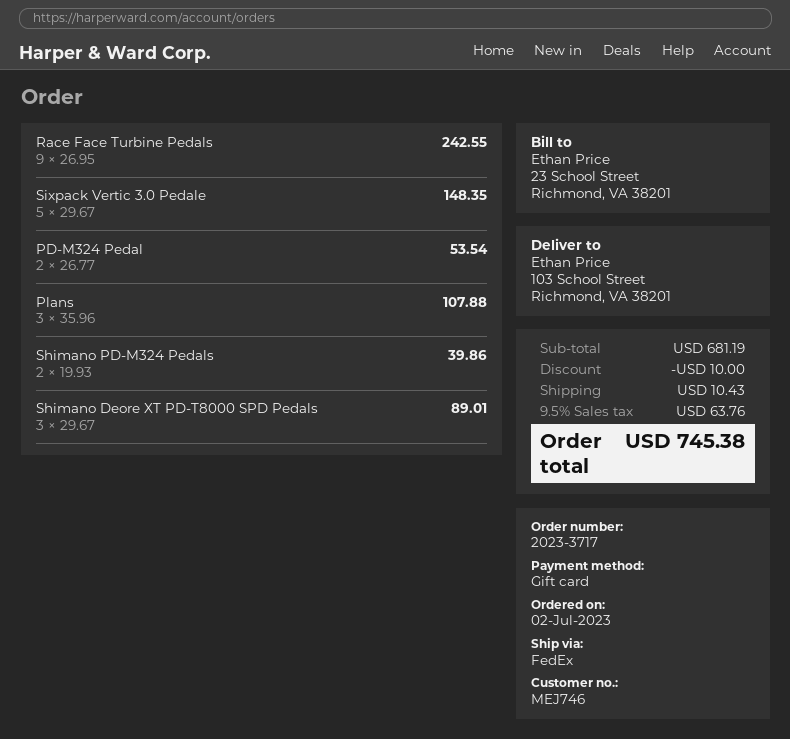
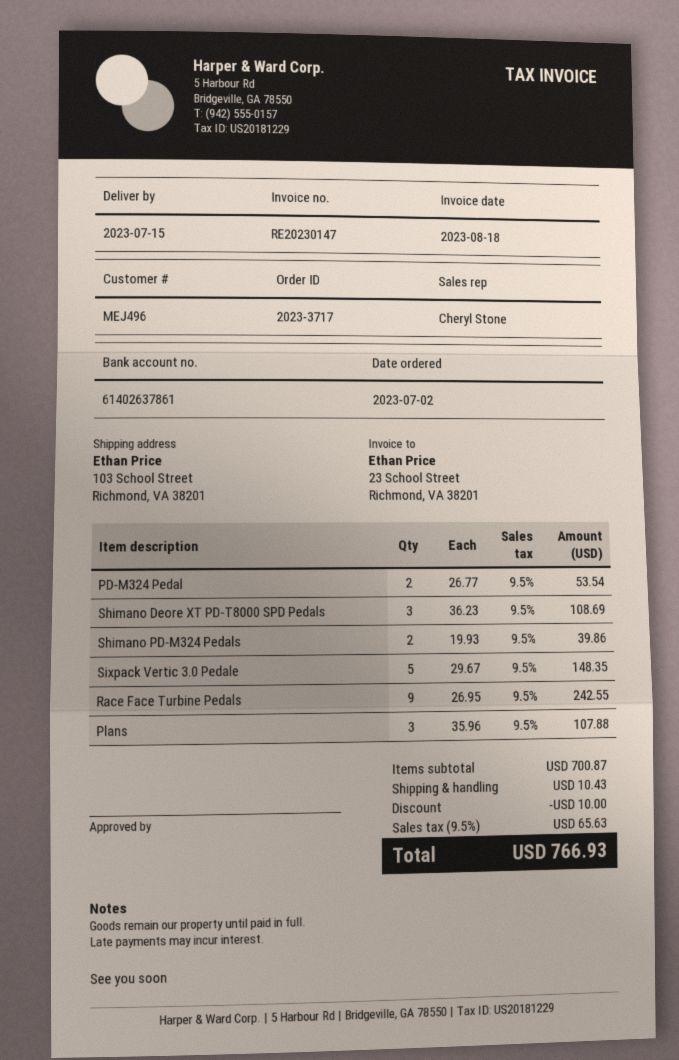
customer number: MEJ746 -> MEJ496
Shimano Deore XT PD-T8000 SPD Pedals: 3 x 29.67 = 89.01 -> 3 x 36.23 = 108.69
subtotal: 681.19 -> 700.87
tax: 9.5% = 63.76 -> 9.5% = 65.63
total: 745.38 -> 766.93

